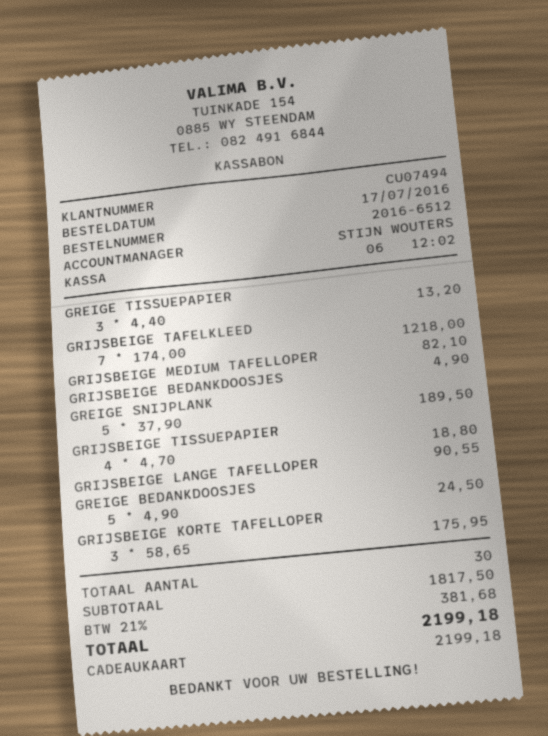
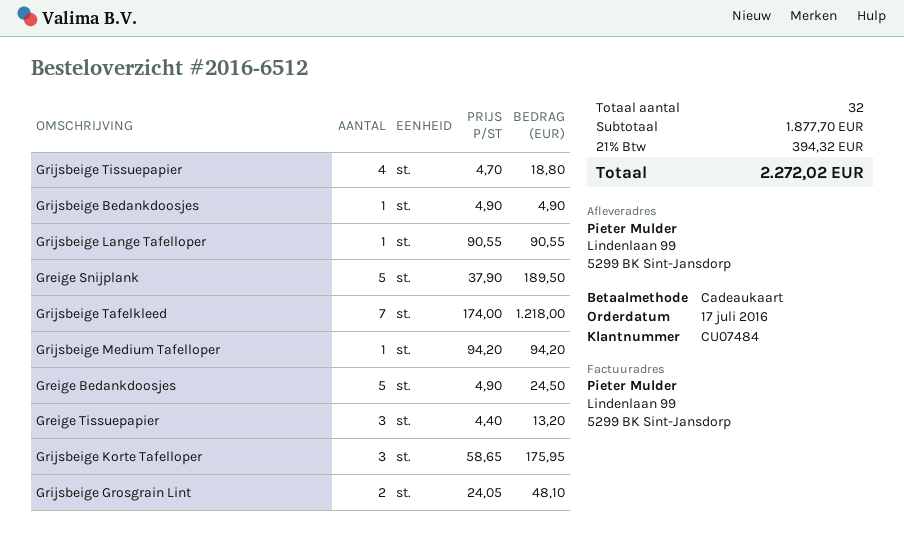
customer number: CU07494 -> CU07484
GRIJSBEIGE MEDIUM TAFELLOPER: 1 x 82.10 = 82.10 -> 1 x 94.20 = 94.20
Grijsbeige Grosgrain Lint: none -> 2 x 24.05 = 48.10
total quantity: 30 -> 32
subtotal: 1817.50 -> 1877.70
tax: 21% = 381.68 -> 21% = 394.32
total: 2199.18 -> 2272.02

